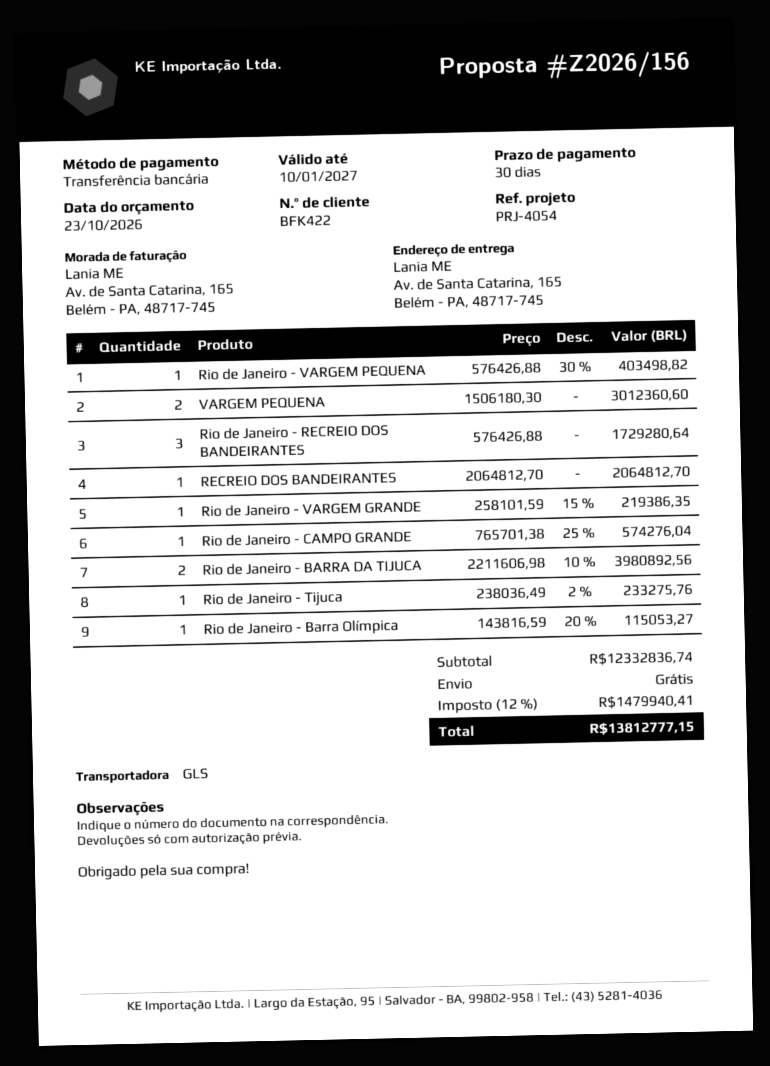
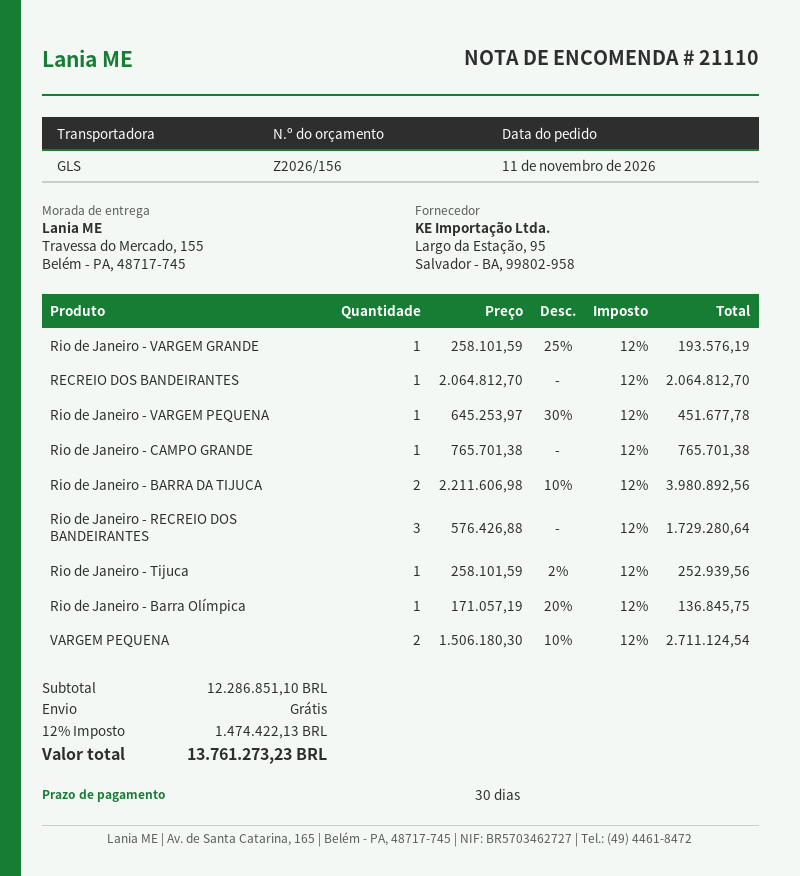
ship to: Av. de Santa Catarina, 165, Belém - PA, 48717-745 -> Travessa do Mercado, 155, Belém - PA, 48717-745
Rio de Janeiro - VARGEM PEQUENA: 1 x 576426.88 - 30% = 403498.82 -> 1 x 645253.97 - 30% = 451677.78
VARGEM PEQUENA: 2 x 1506180.30 = 3012360.60 -> 2 x 1506180.30 - 10% = 2711124.54
Rio de Janeiro - VARGEM GRANDE: 1 x 258101.59 - 15% = 219386.35 -> 1 x 258101.59 - 25% = 193576.19
Rio de Janeiro - CAMPO GRANDE: 1 x 765701.38 - 25% = 574276.04 -> 1 x 765701.38 = 765701.38
Rio de Janeiro - Tijuca: 1 x 238036.49 - 2% = 233275.76 -> 1 x 258101.59 - 2% = 252939.56
Rio de Janeiro - Barra Olímpica: 1 x 143816.59 - 20% = 115053.27 -> 1 x 171057.19 - 20% = 136845.75
subtotal: 12332836.74 -> 12286851.10
tax: 12% = 1479940.41 -> 12% = 1474422.13
total: 13812777.15 -> 13761273.23

